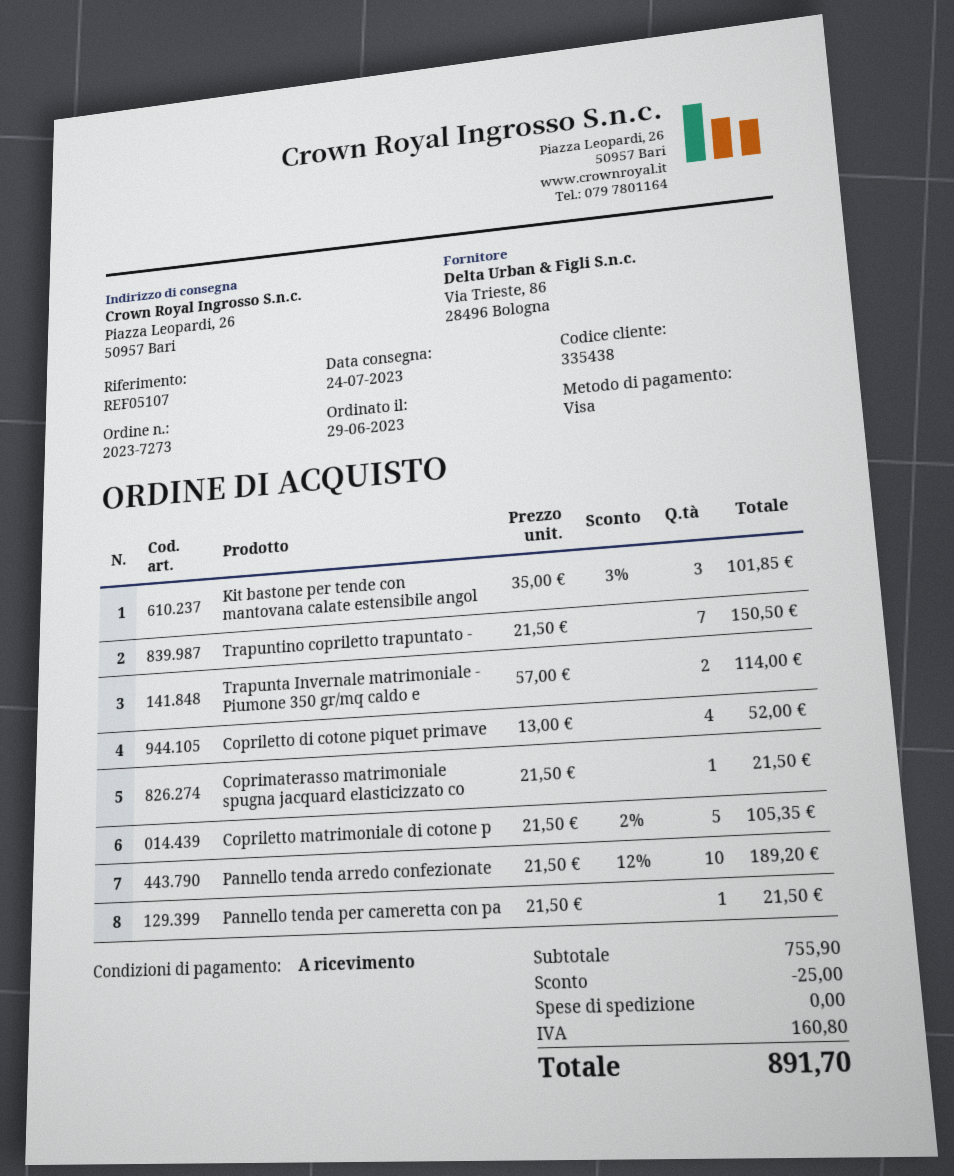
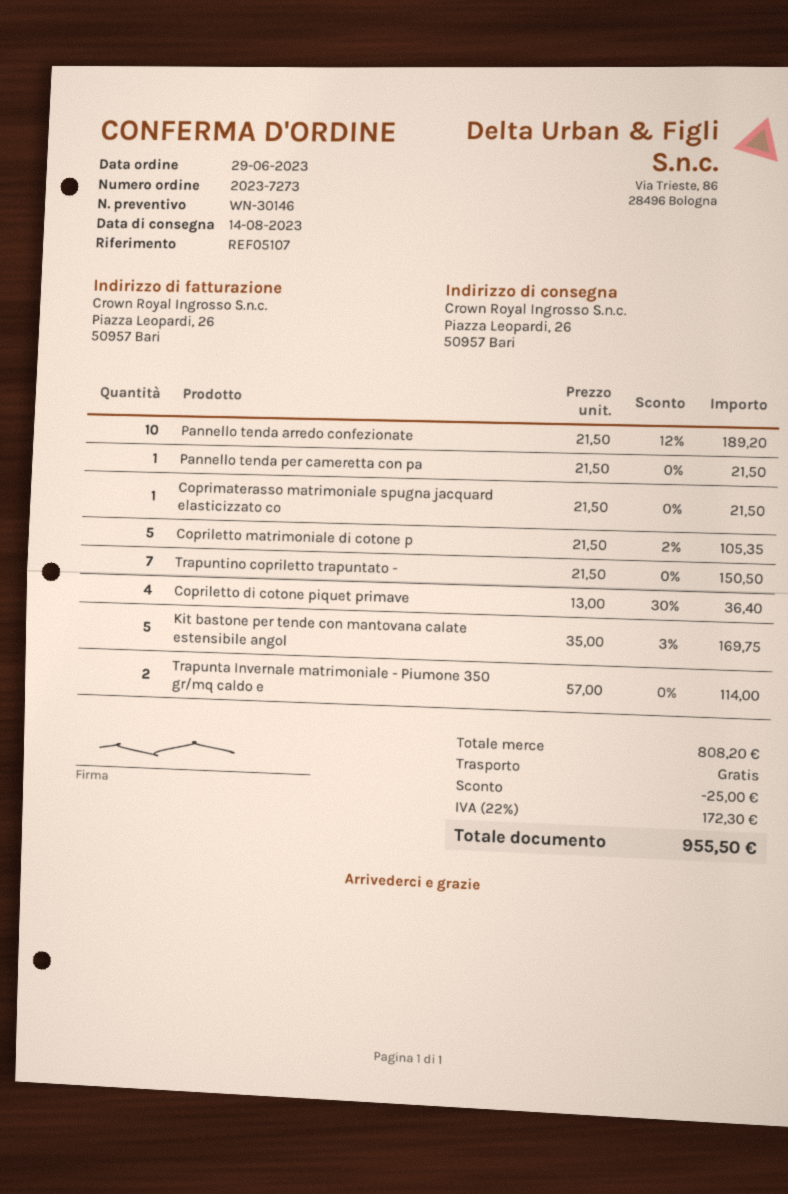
delivery date: 2023-07-24 -> 2023-08-14
Kit bastone per tende con mantovana calate estensibile angol: 3 x 35.00 - 3% = 101.85 -> 5 x 35.00 - 3% = 169.75
Copriletto di cotone piquet primave: 4 x 13.00 = 52.00 -> 4 x 13.00 - 30% = 36.40
subtotal: 755.90 -> 808.20
tax: 160.80 -> 172.30
total: 891.70 -> 955.50

